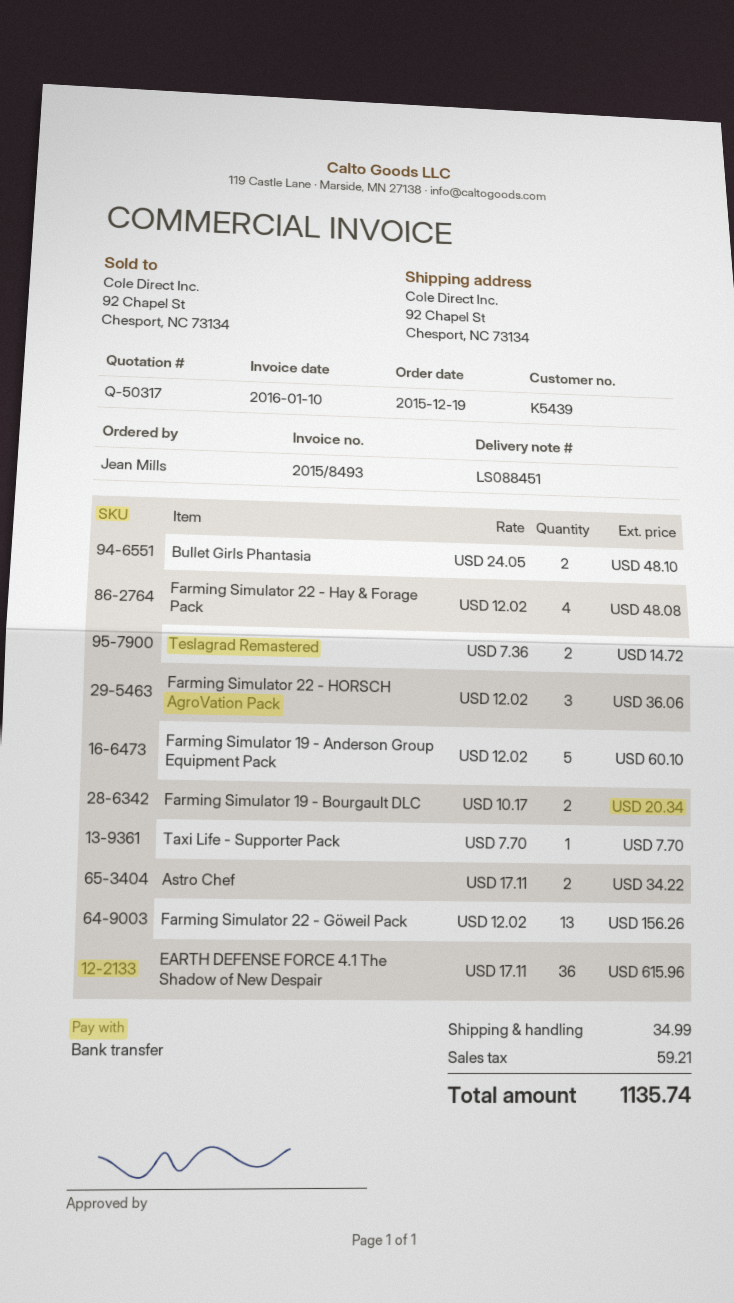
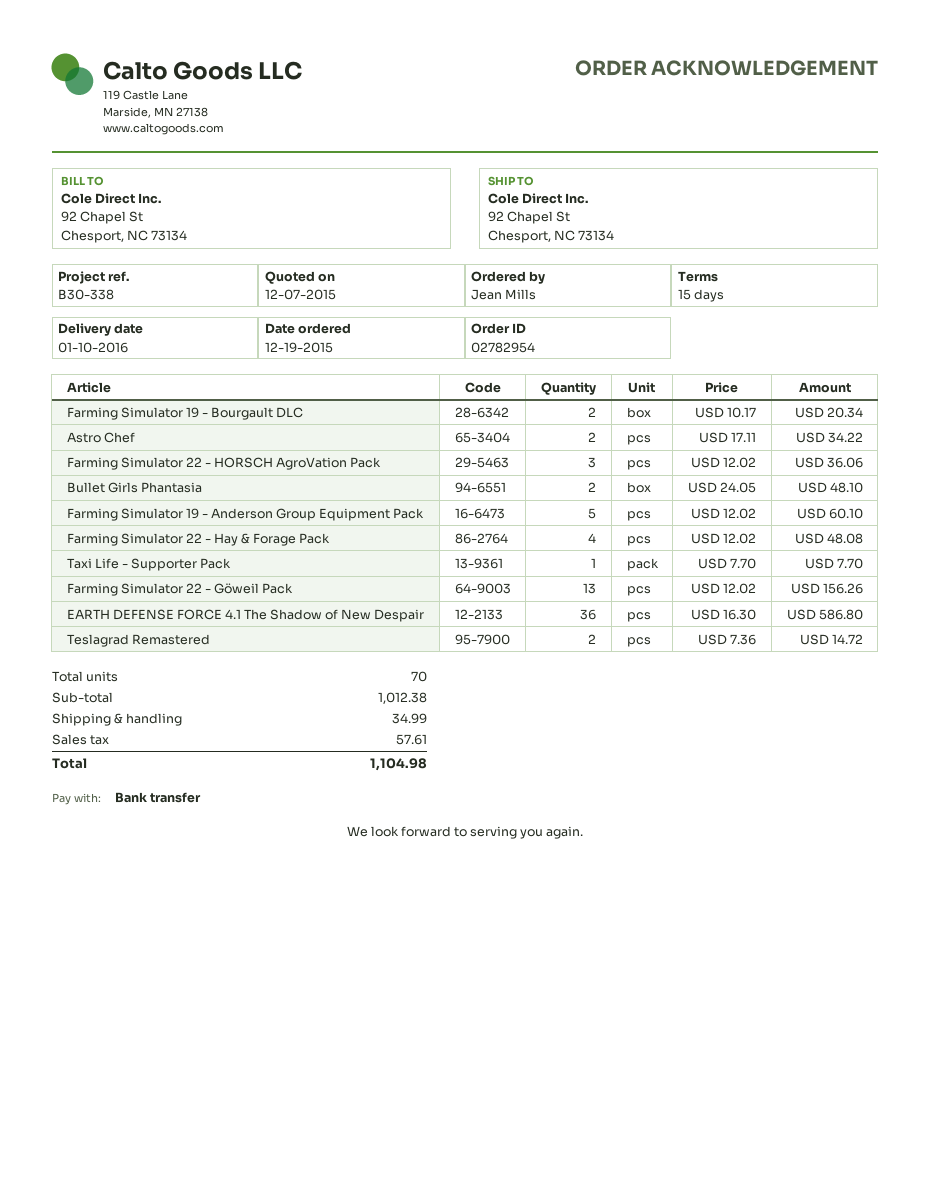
EARTH DEFENSE FORCE 4.1 The Shadow of New Despair: 36 x 17.11 = 615.96 -> 36 x 16.30 = 586.80
tax: 59.21 -> 57.61
total: 1135.74 -> 1104.98

